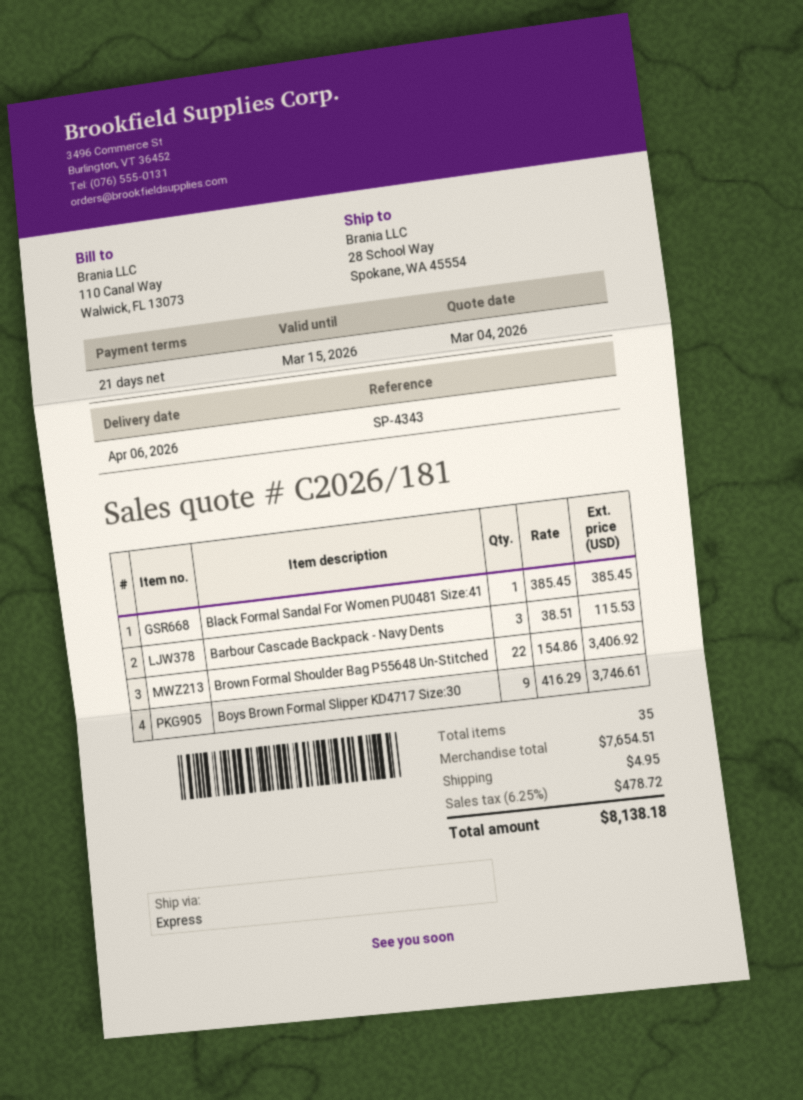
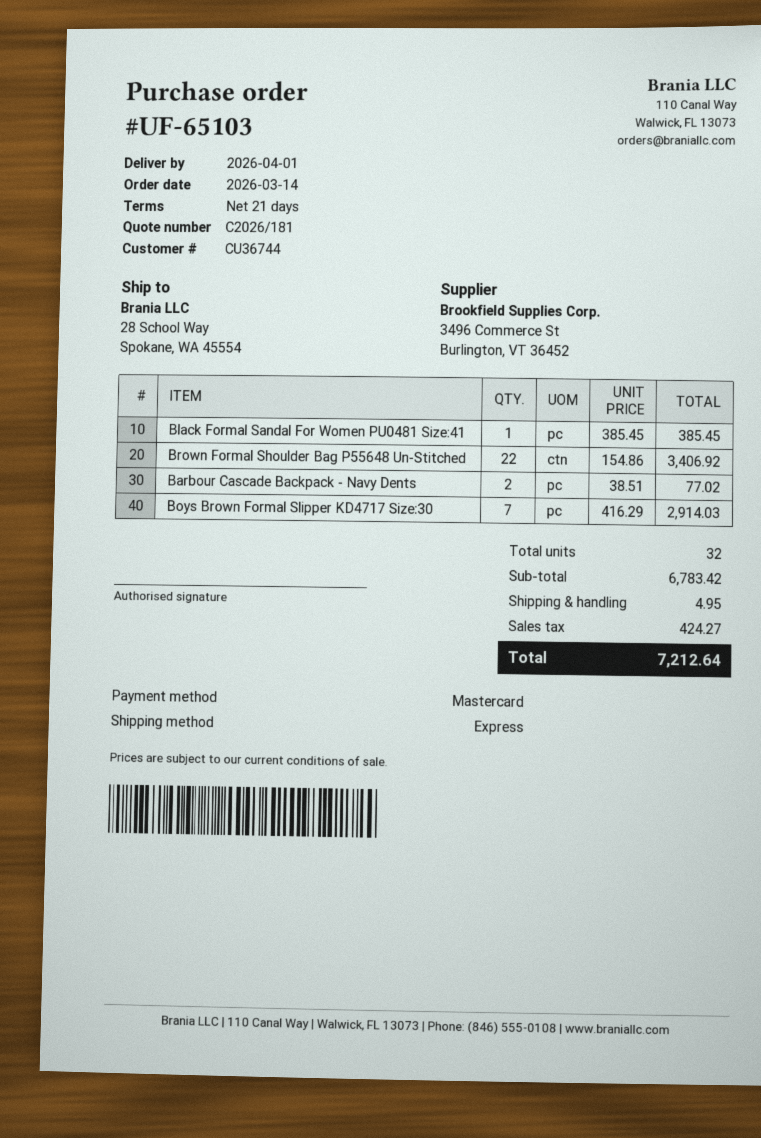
delivery date: 2026-04-06 -> 2026-04-01
Barbour Cascade Backpack - Navy Dents: 3 x 38.51 = 115.53 -> 2 x 38.51 = 77.02
Boys Brown Formal Slipper KD4717 Size:30: 9 x 416.29 = 3746.61 -> 7 x 416.29 = 2914.03
total quantity: 35 -> 32
subtotal: 7654.51 -> 6783.42
tax: 478.72 -> 424.27
total: 8138.18 -> 7212.64

